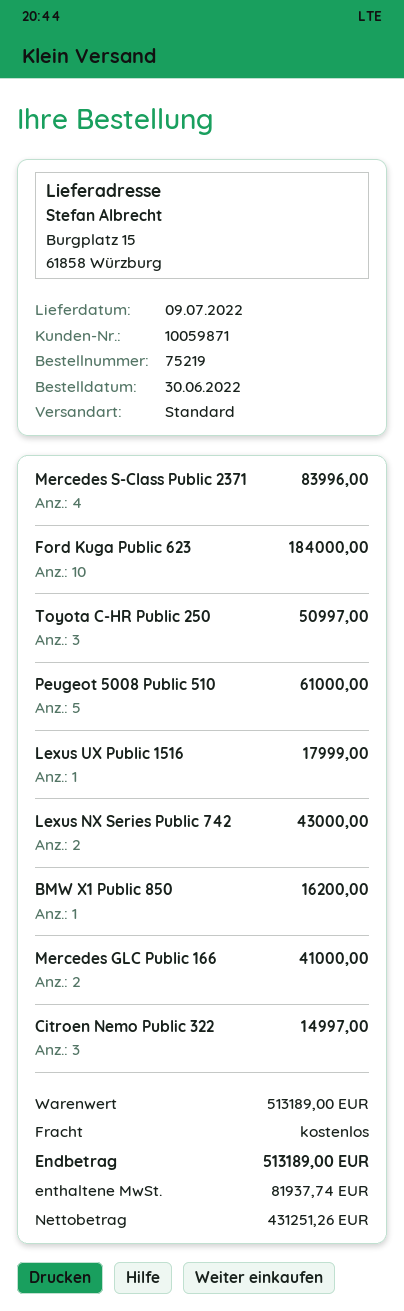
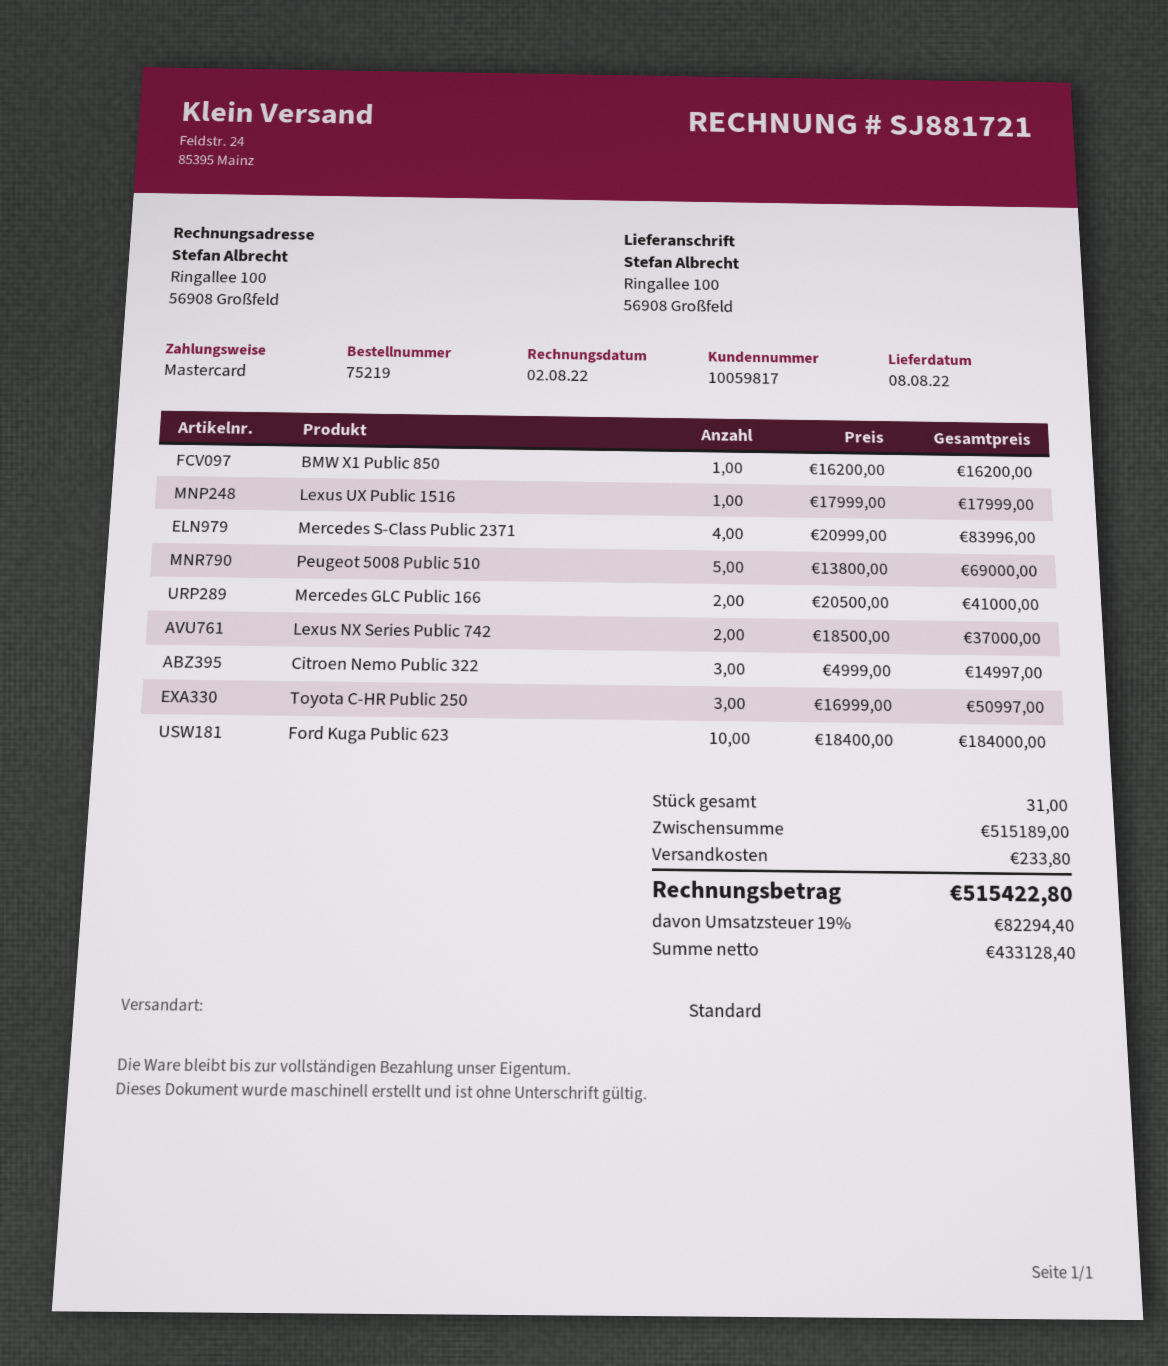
delivery date: 2022-07-09 -> 2022-08-08
customer number: 10059871 -> 10059817
ship to: Burgplatz 15, 61858 Würzburg -> Ringallee 100, 56908 Großfeld
Peugeot 5008 Public 510: 5 for 61000.00 -> 5 for 69000.00
Lexus NX Series Public 742: 2 for 43000.00 -> 2 for 37000.00
subtotal: 513189.00 -> 515189.00
shipping: 0.00 -> 233.80
net: 431251.26 -> 433128.40
tax: 81937.74 -> 82294.40
total: 513189.00 -> 515422.80

